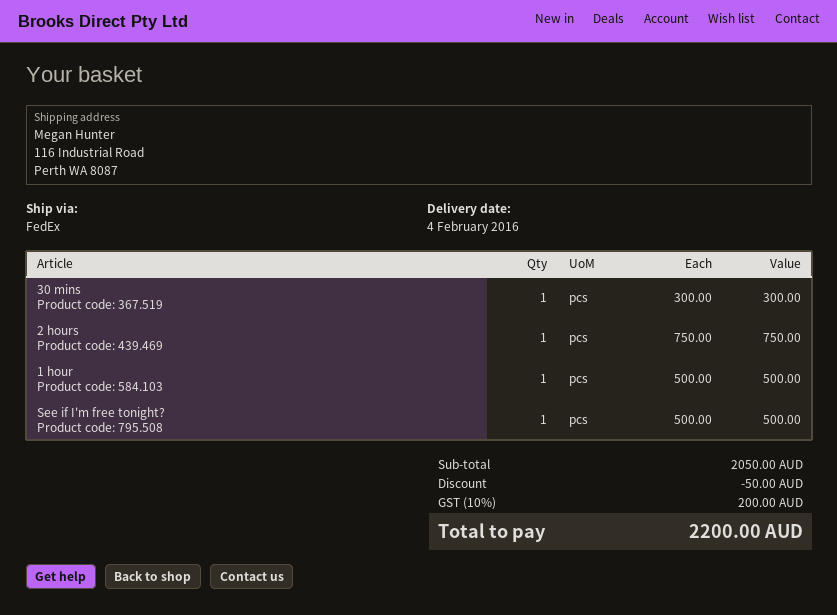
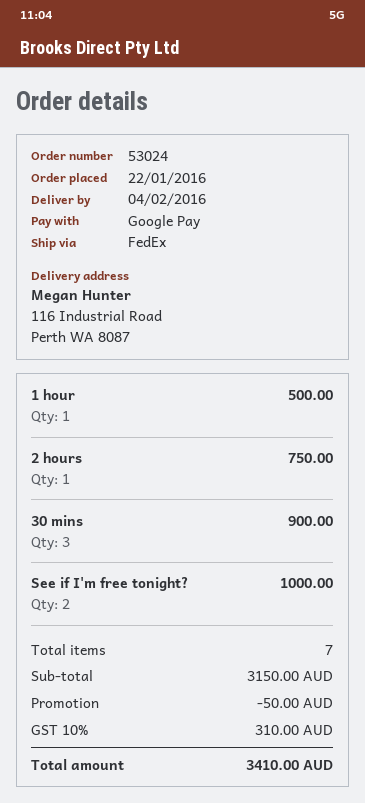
30 mins: 1 for 300.00 -> 3 for 900.00
See if I'm free tonight?: 1 for 500.00 -> 2 for 1000.00
subtotal: 2050.00 -> 3150.00
tax: 10% = 200.00 -> 10% = 310.00
total: 2200.00 -> 3410.00

